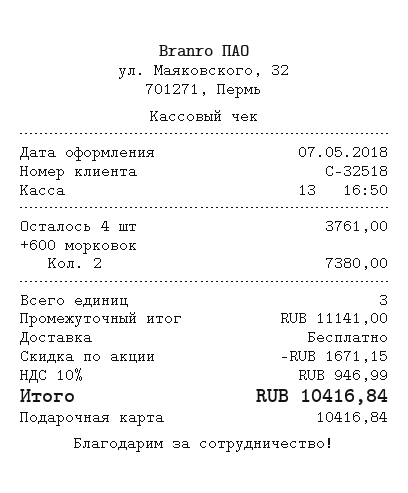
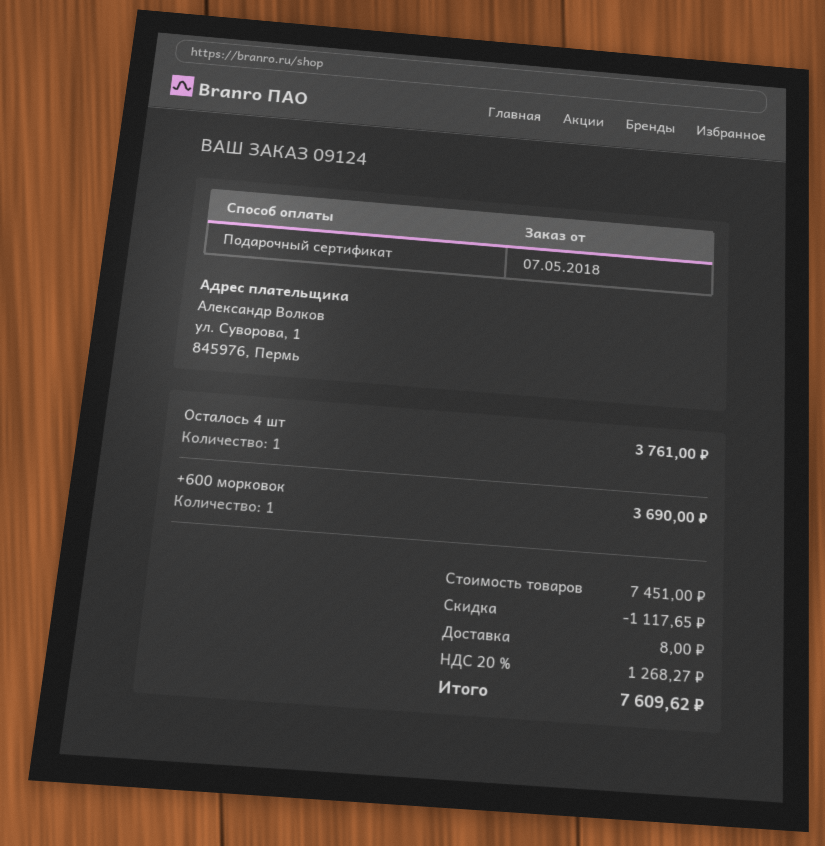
+600 морковок: 2 for 7380.00 -> 1 for 3690.00
subtotal: 11141.00 -> 7451.00
discount: 1671.15 -> 1117.65
shipping: 0.00 -> 8.00
tax: 10% = 946.99 -> 20% = 1268.27
total: 10416.84 -> 7609.62

